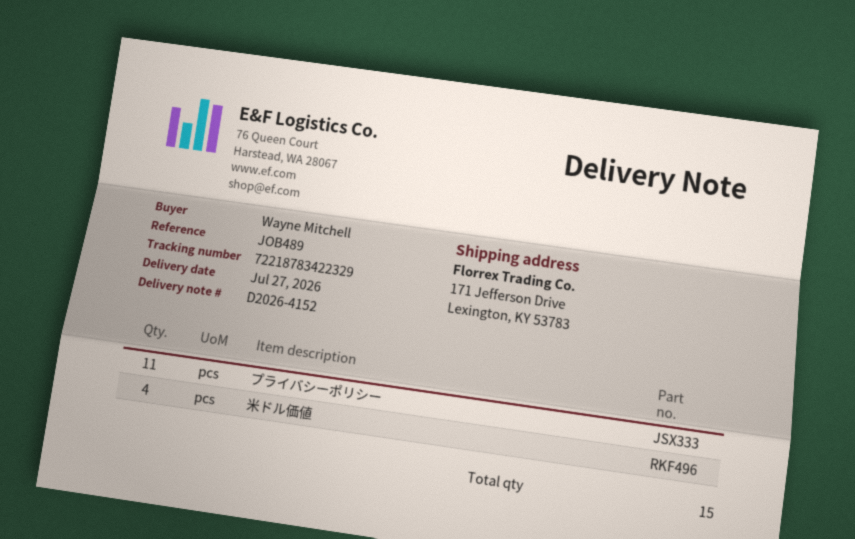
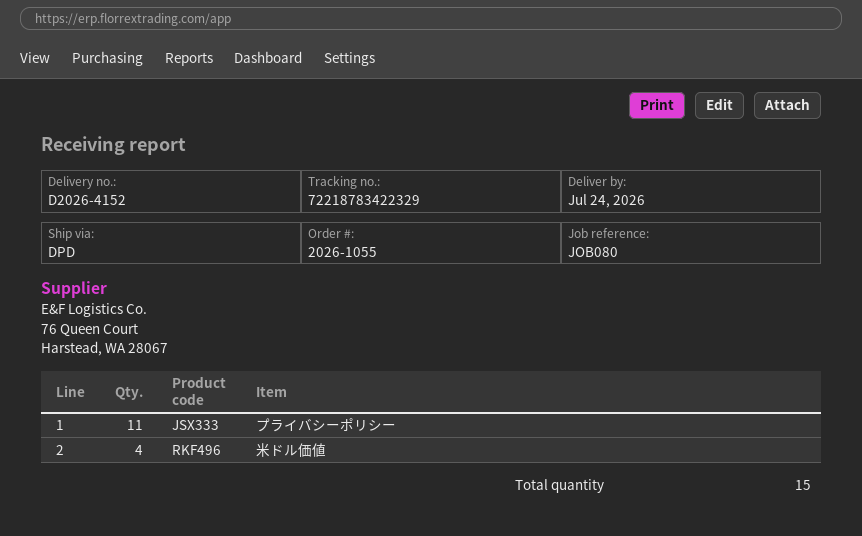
delivery date: 2026-07-27 -> 2026-07-24
reference: JOB489 -> JOB080

